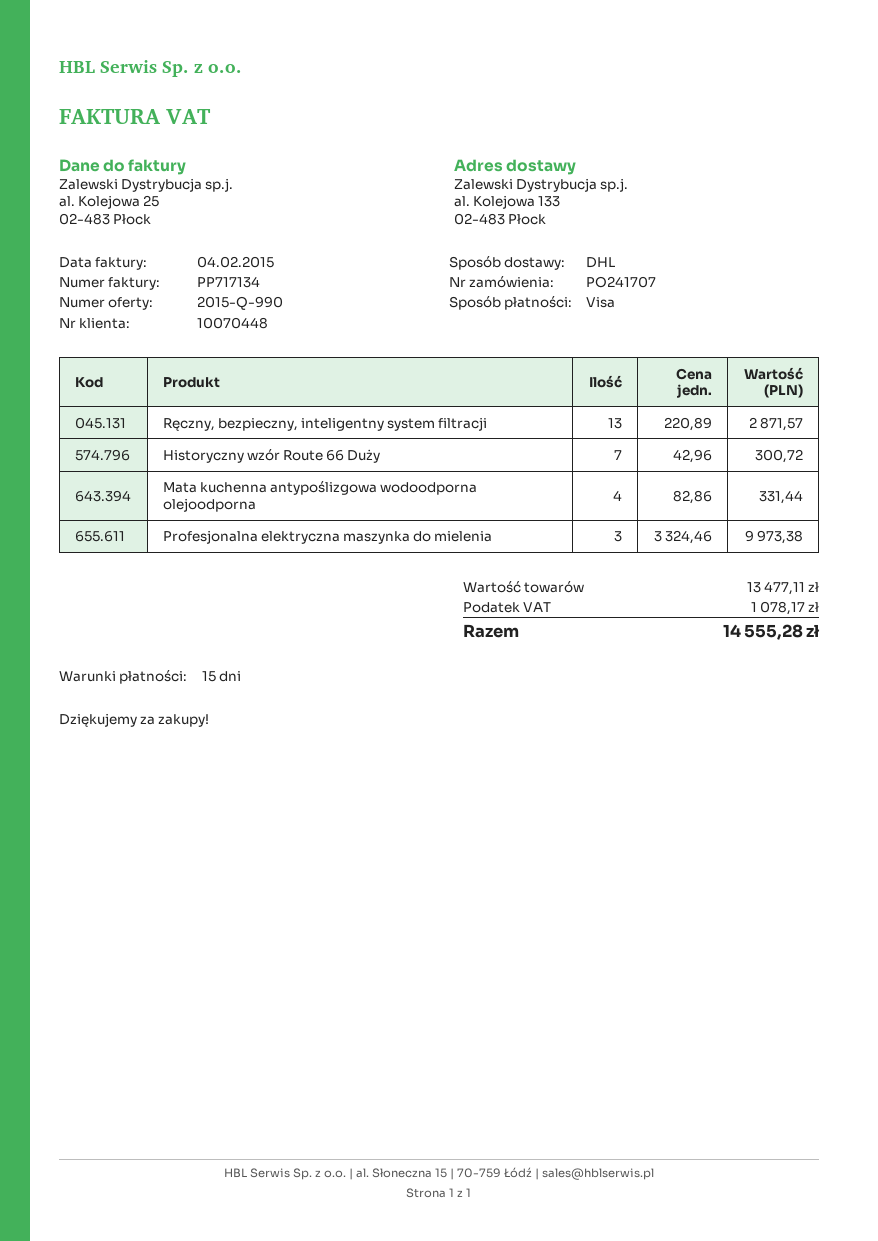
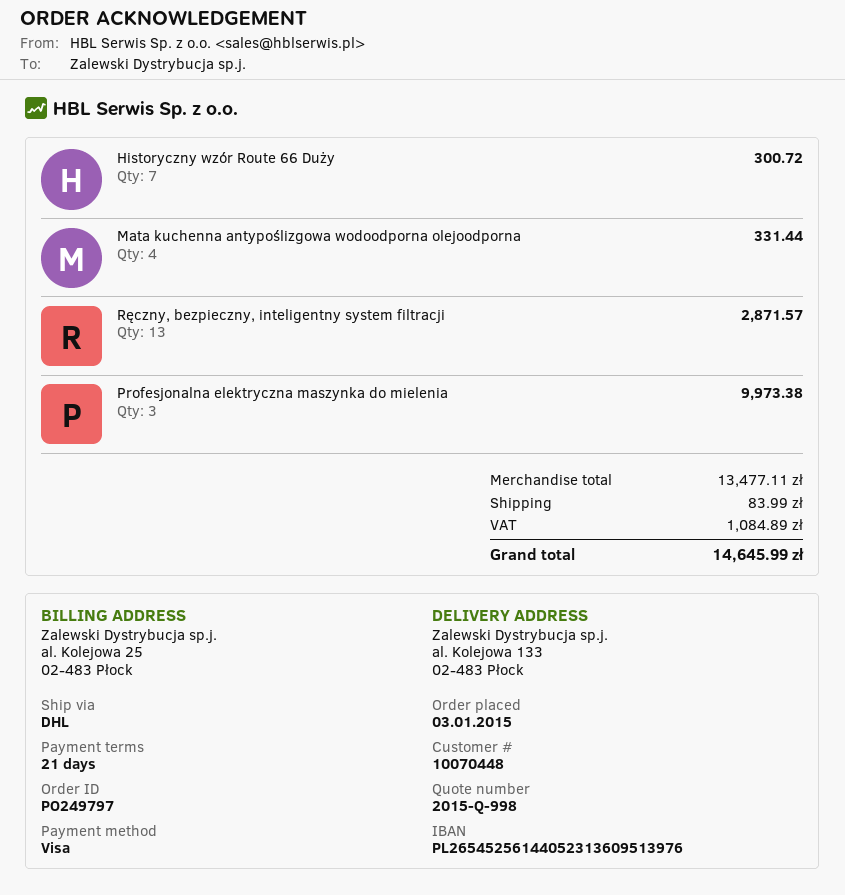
quote number: 2015-Q-990 -> 2015-Q-998
order number: PO241707 -> PO249797
payment terms: 15 days -> 21 days
shipping: none -> 83.99
tax: 1078.17 -> 1084.89
total: 14555.28 -> 14645.99

